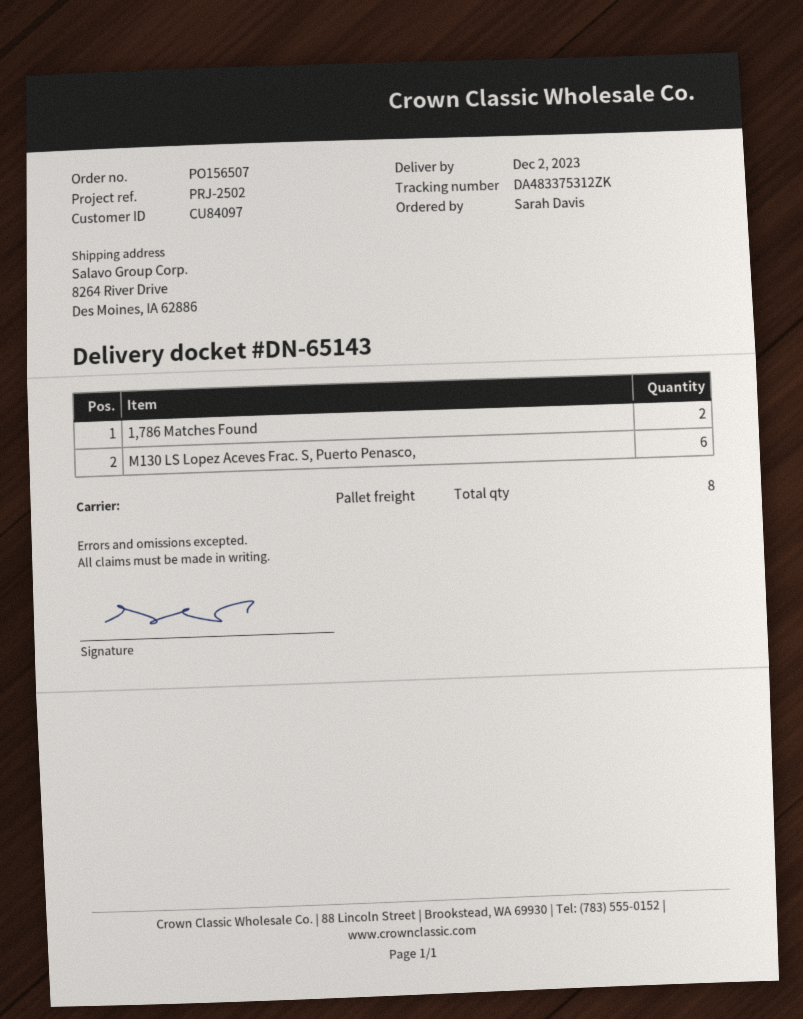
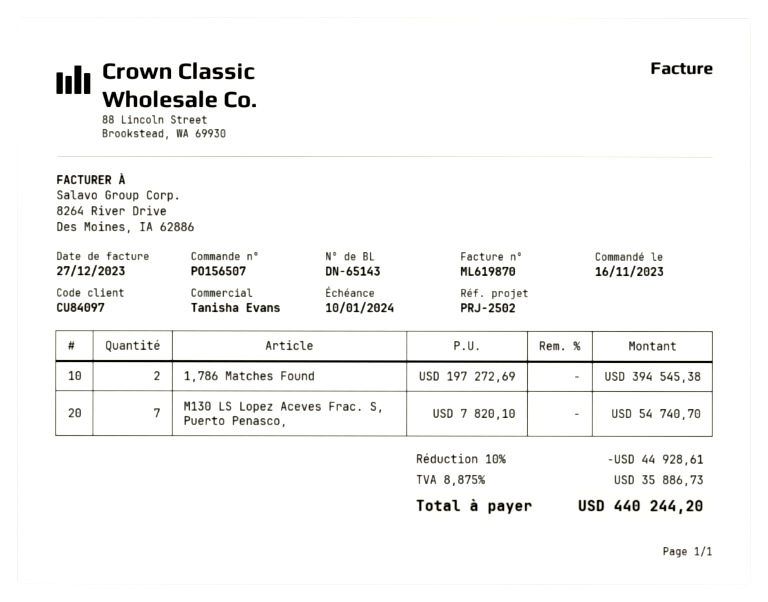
M130 LS Lopez Aceves Frac. S, Puerto Penasco,: 6 -> 7

